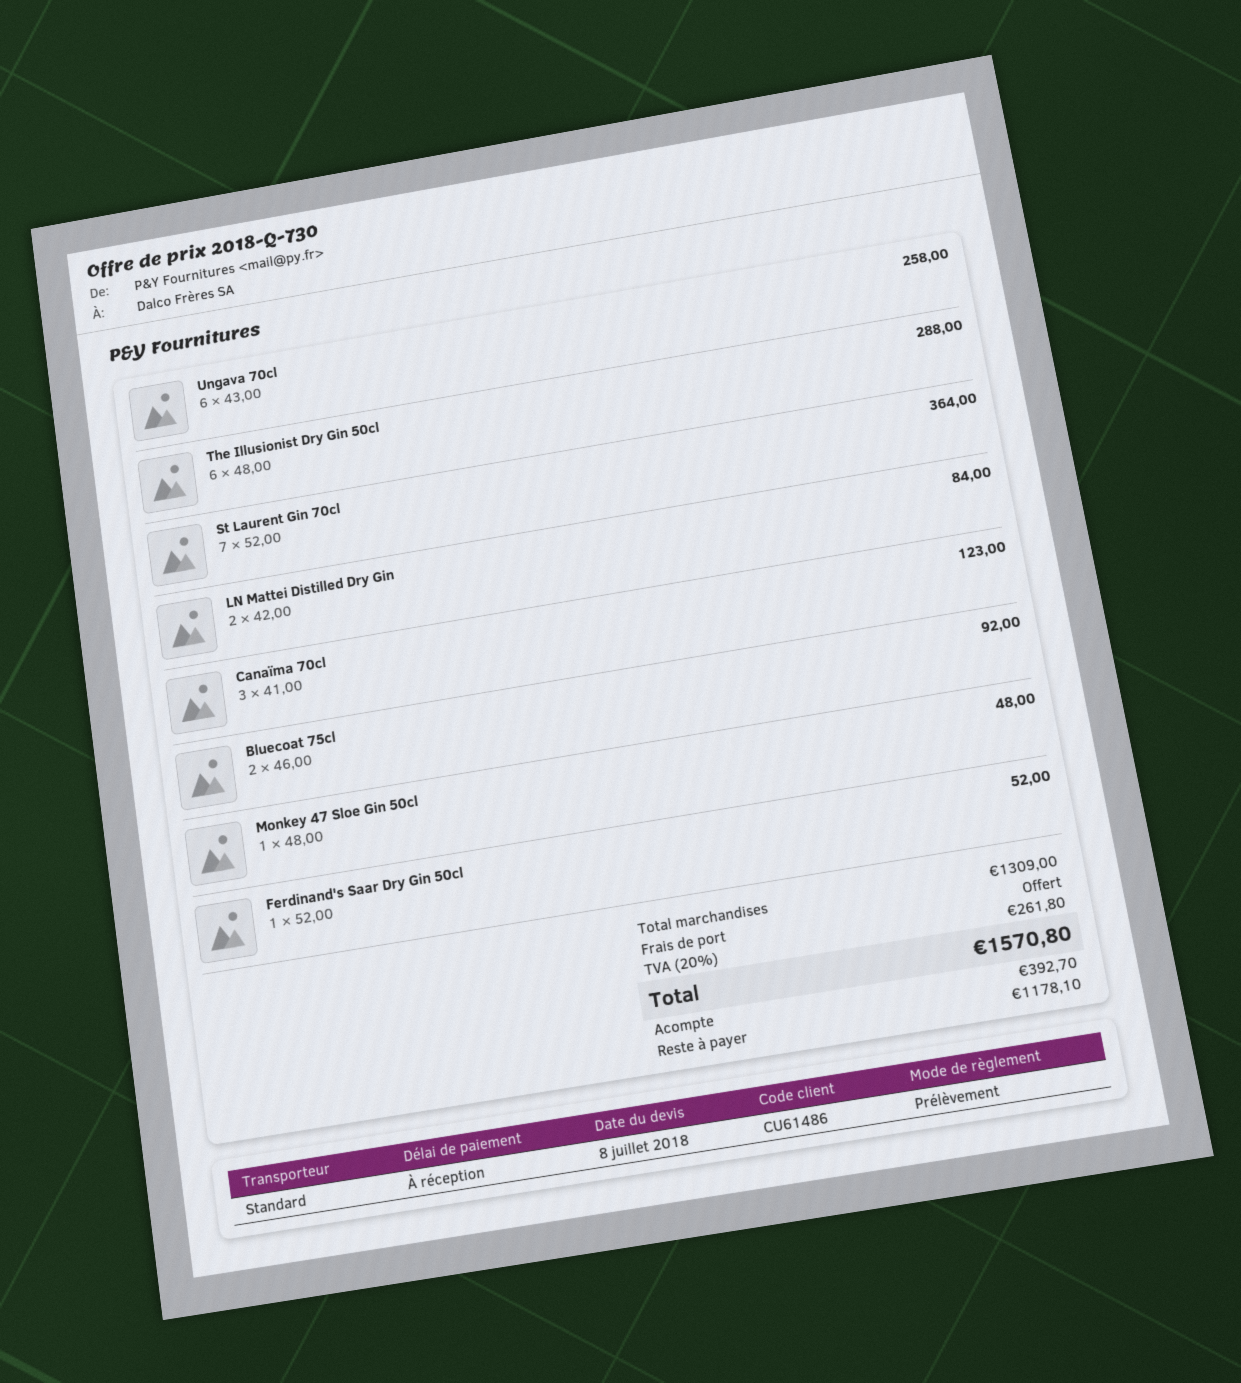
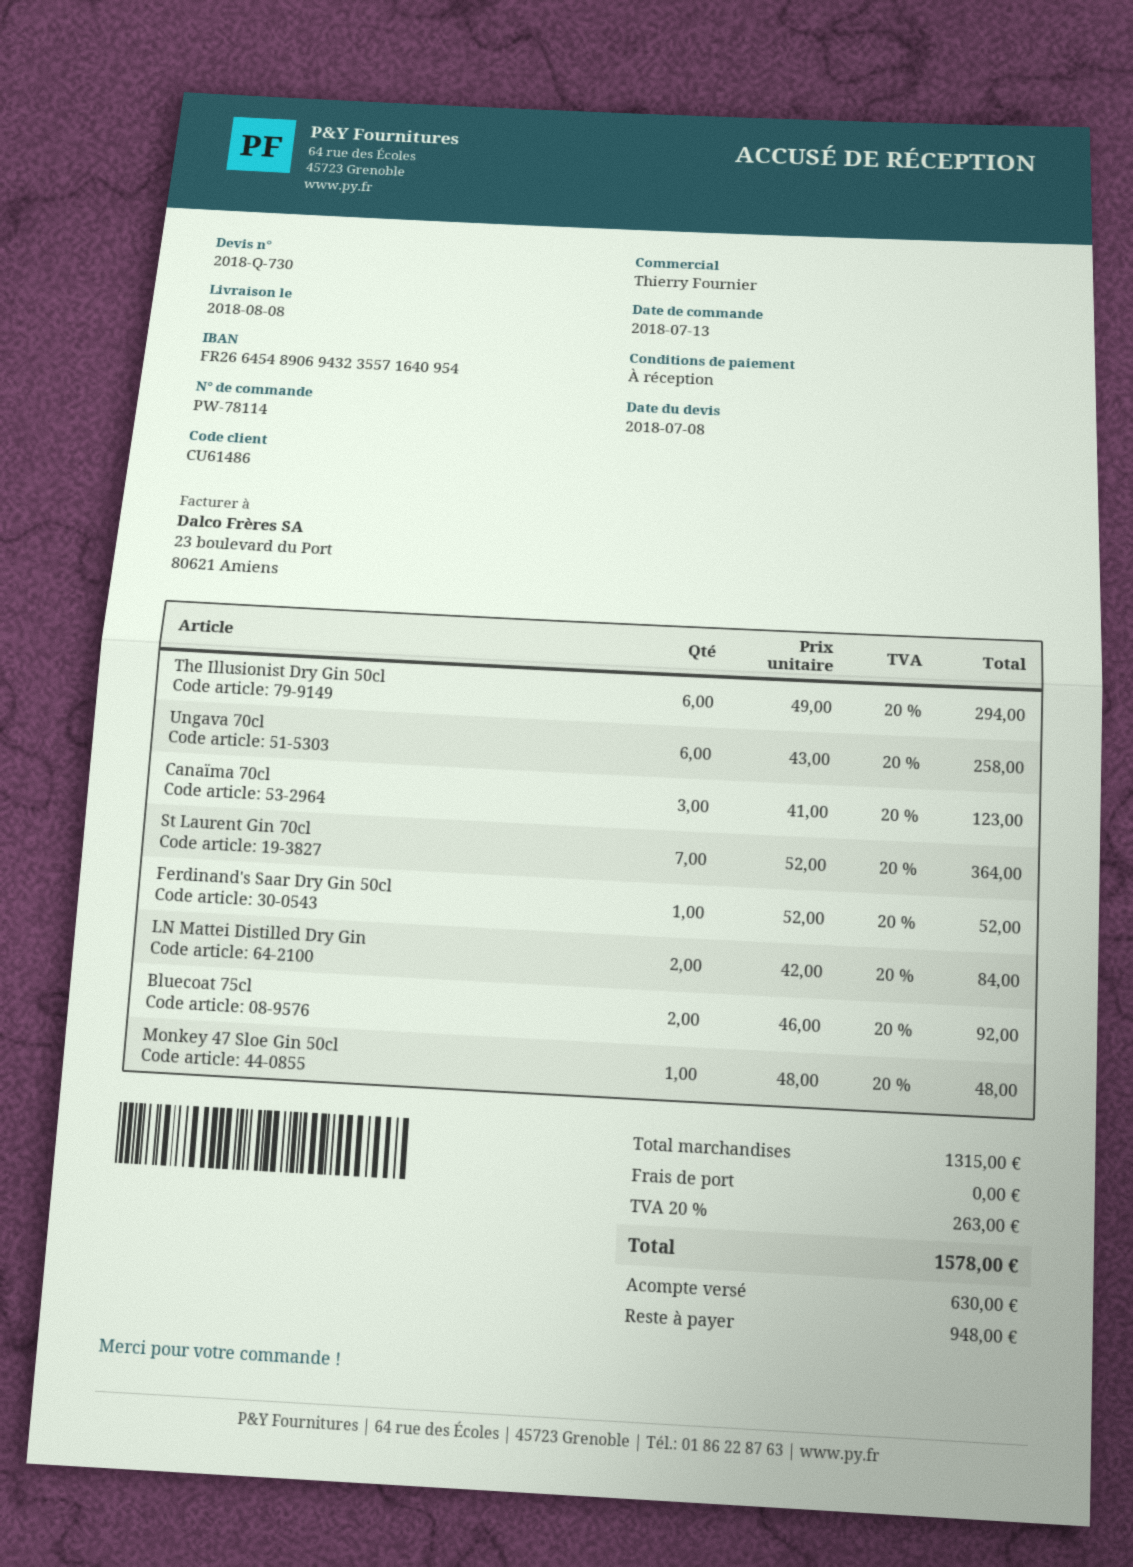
The Illusionist Dry Gin 50cl: 6 x 48.00 = 288.00 -> 6 x 49.00 = 294.00
subtotal: 1309.00 -> 1315.00
tax: 20% = 261.80 -> 20% = 263.00
total: 1570.80 -> 1578.00
deposit: 392.70 -> 630.00
balance: 1178.10 -> 948.00

